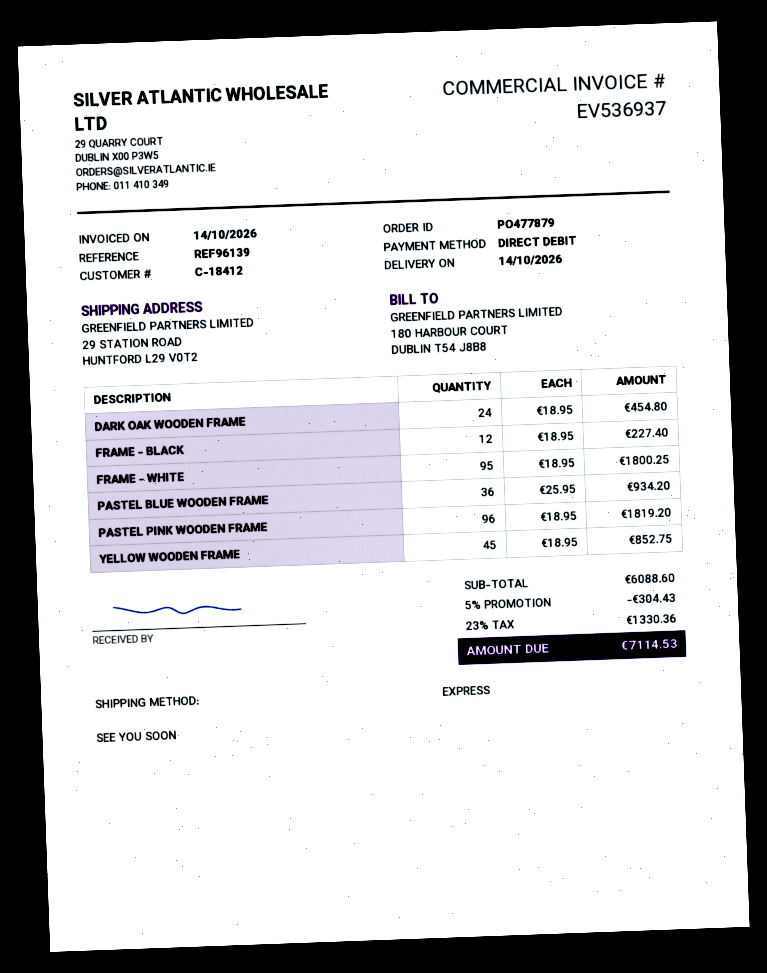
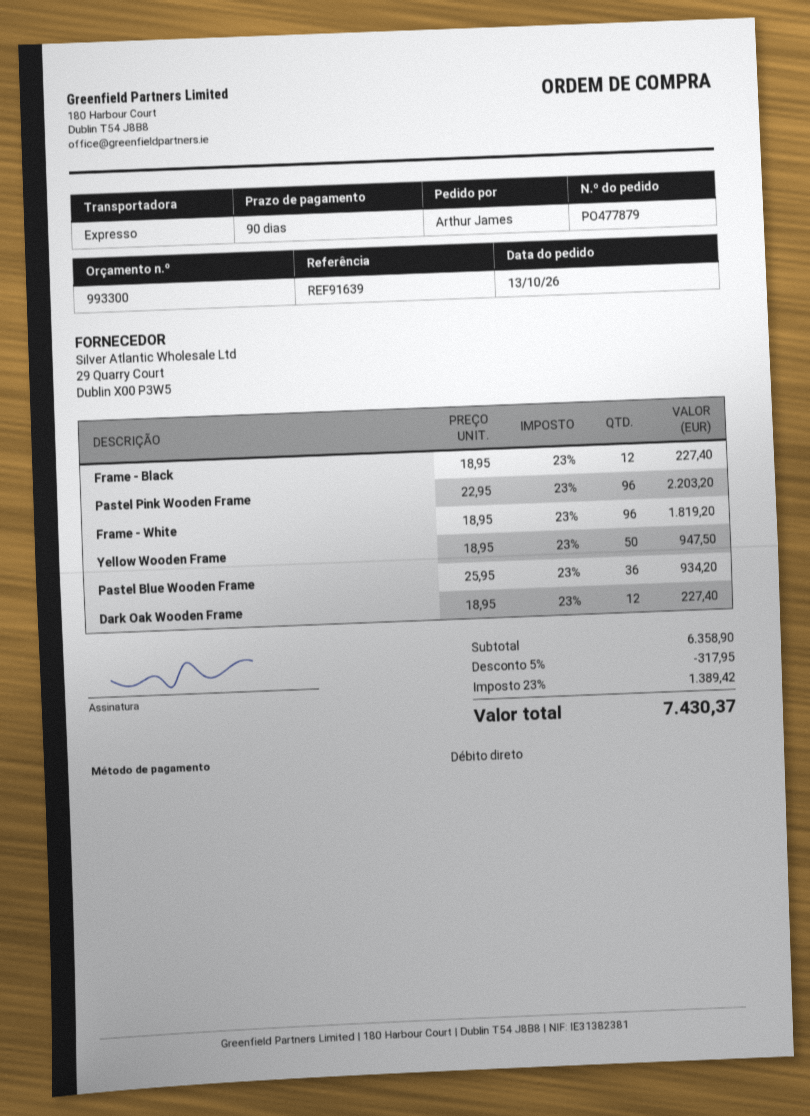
reference: REF96139 -> REF91639
DARK OAK WOODEN FRAME: 24 x 18.95 = 454.80 -> 12 x 18.95 = 227.40
FRAME - WHITE: 95 x 18.95 = 1800.25 -> 96 x 18.95 = 1819.20
PASTEL PINK WOODEN FRAME: 96 x 18.95 = 1819.20 -> 96 x 22.95 = 2203.20
YELLOW WOODEN FRAME: 45 x 18.95 = 852.75 -> 50 x 18.95 = 947.50
subtotal: 6088.60 -> 6358.90
discount: 5% = 304.43 -> 5% = 317.95
tax: 23% = 1330.36 -> 23% = 1389.42
total: 7114.53 -> 7430.37

